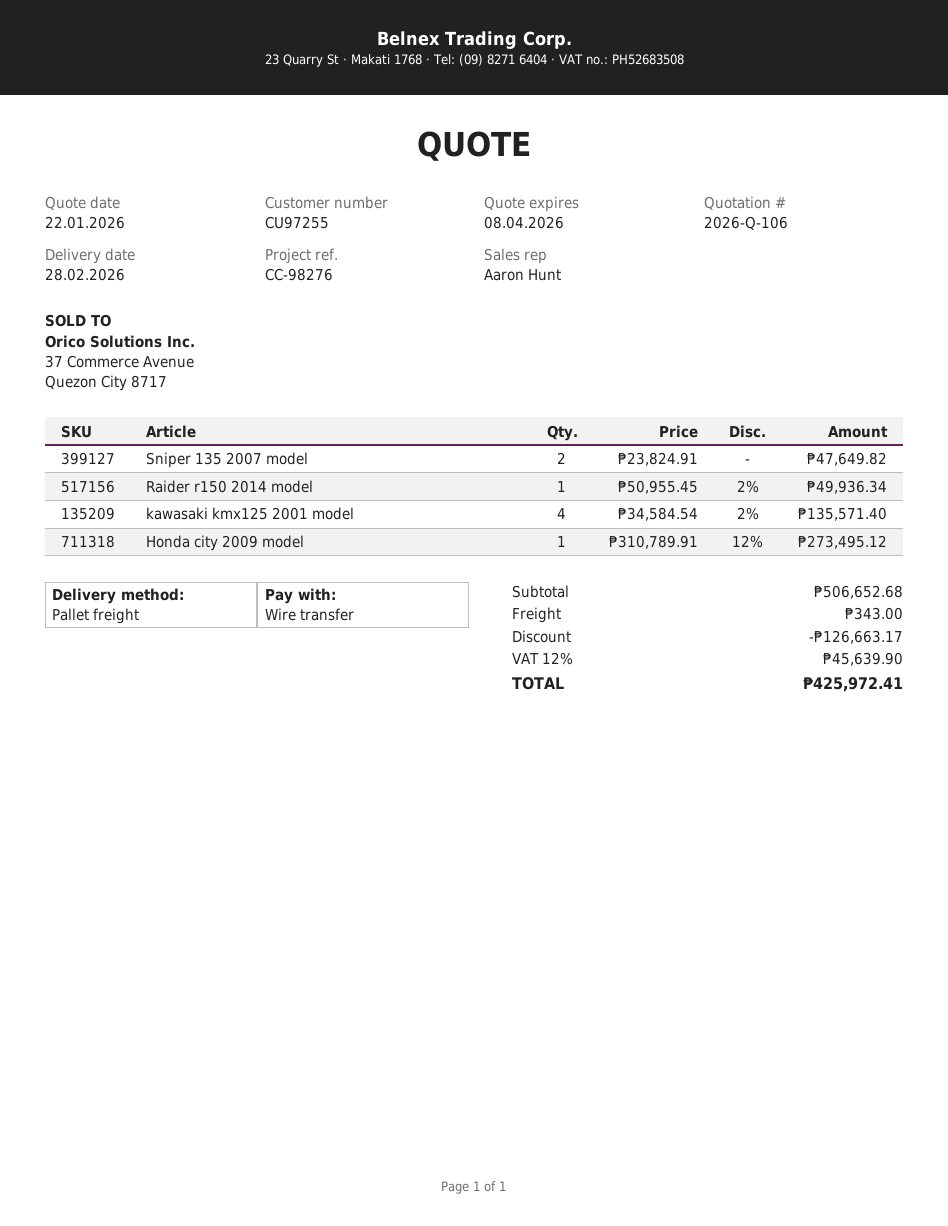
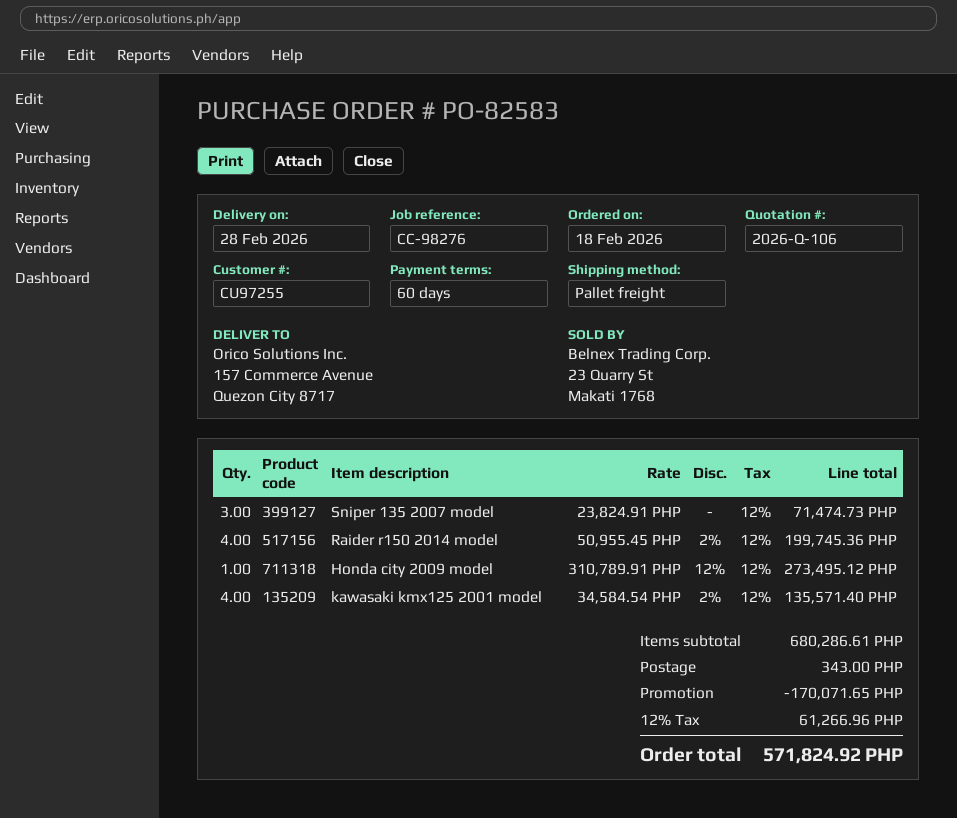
Sniper 135 2007 model: 2 x 23824.91 = 47649.82 -> 3 x 23824.91 = 71474.73
Raider r150 2014 model: 1 x 50955.45 - 2% = 49936.34 -> 4 x 50955.45 - 2% = 199745.36
subtotal: 506652.68 -> 680286.61
discount: 126663.17 -> 170071.65
tax: 12% = 45639.90 -> 12% = 61266.96
total: 425972.41 -> 571824.92

